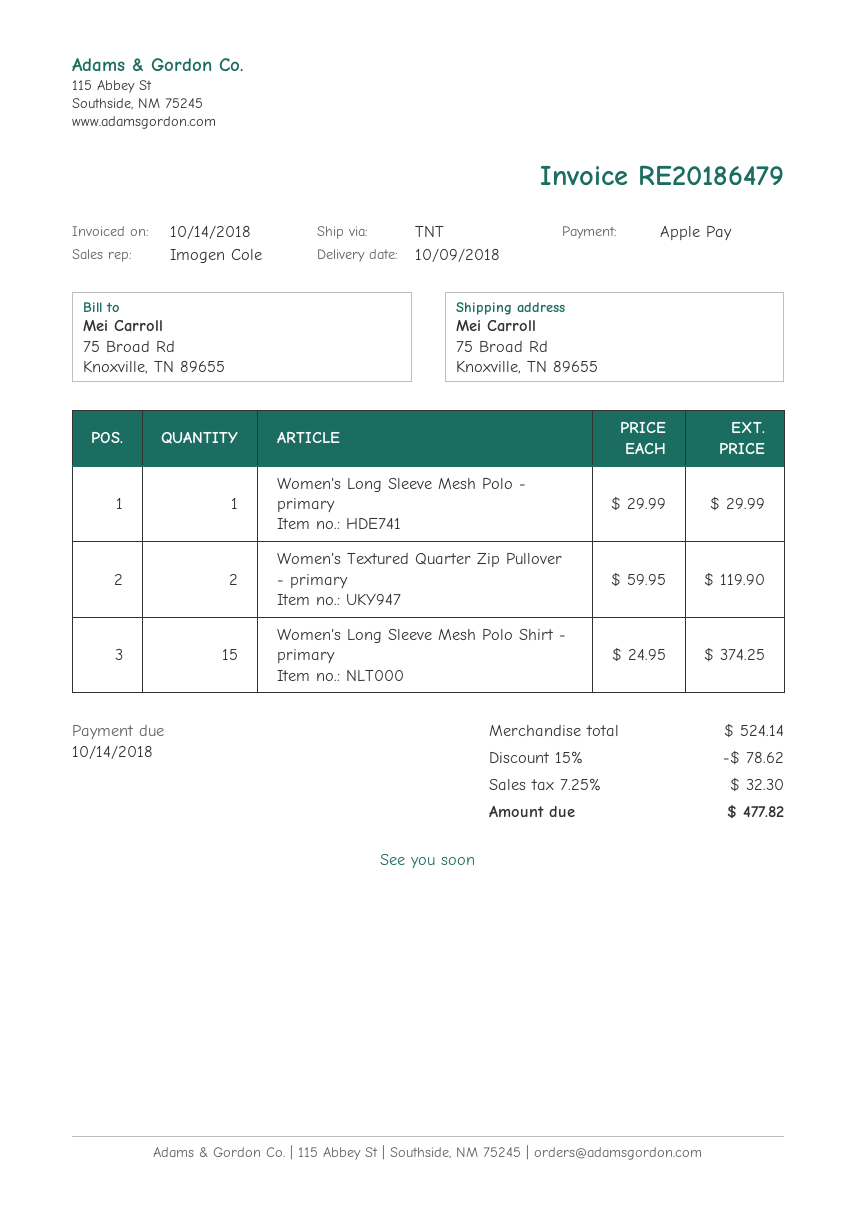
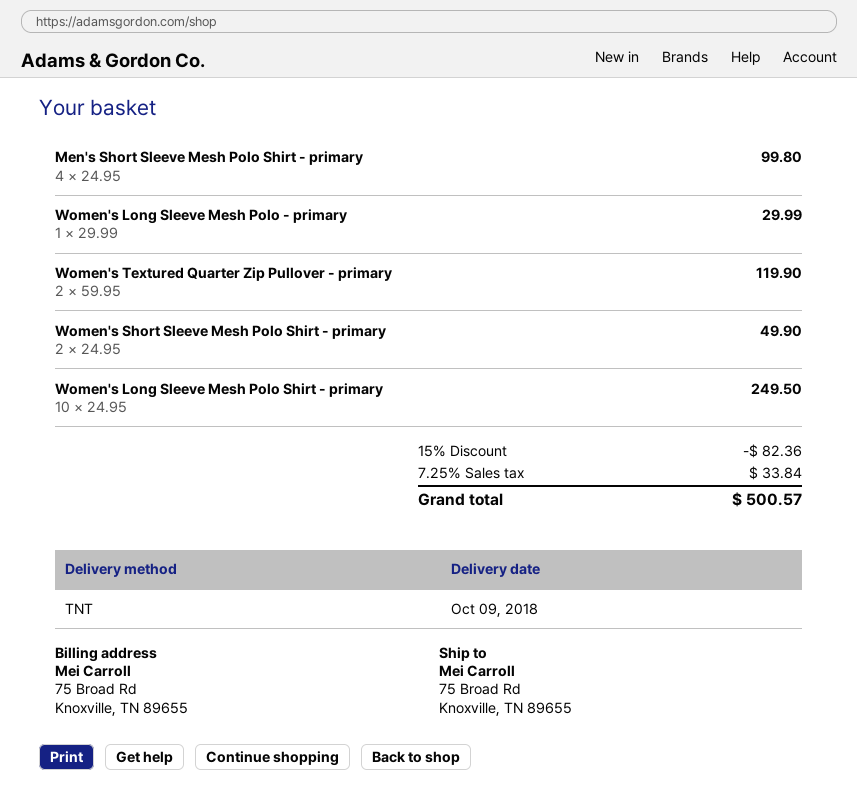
Women's Long Sleeve Mesh Polo Shirt - primary: 15 x 24.95 = 374.25 -> 10 x 24.95 = 249.50
Men's Short Sleeve Mesh Polo Shirt - primary: none -> 4 x 24.95 = 99.80
Women's Short Sleeve Mesh Polo Shirt - primary: none -> 2 x 24.95 = 49.90
discount: 15% = 78.62 -> 15% = 82.36
tax: 7.25% = 32.30 -> 7.25% = 33.84
total: 477.82 -> 500.57

